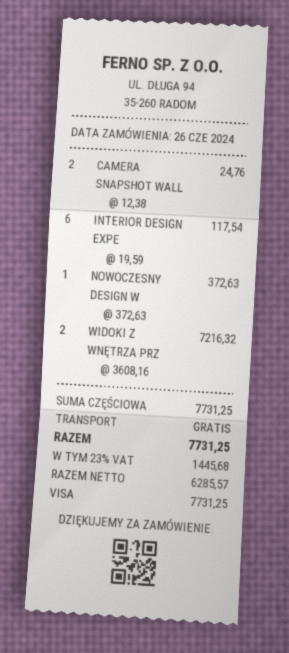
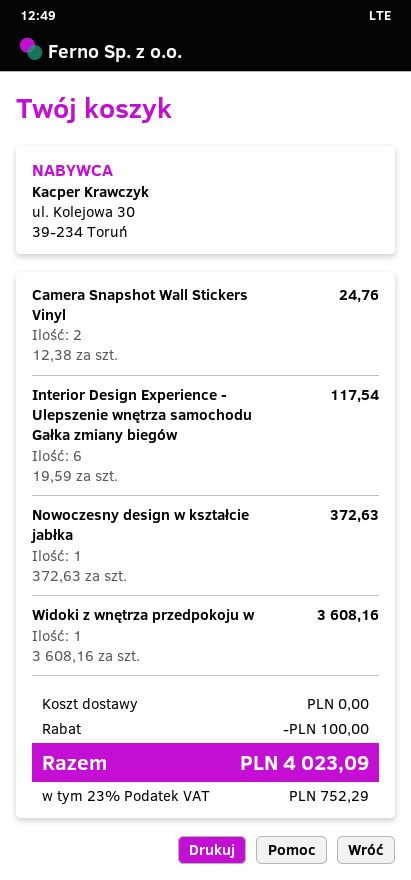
WIDOKI Z WNĘTRZA PRZ: 2 x 3608.16 = 7216.32 -> 1 x 3608.16 = 3608.16
discount: none -> 100.00
tax: 23% = 1445.68 -> 23% = 752.29
total: 7731.25 -> 4023.09

